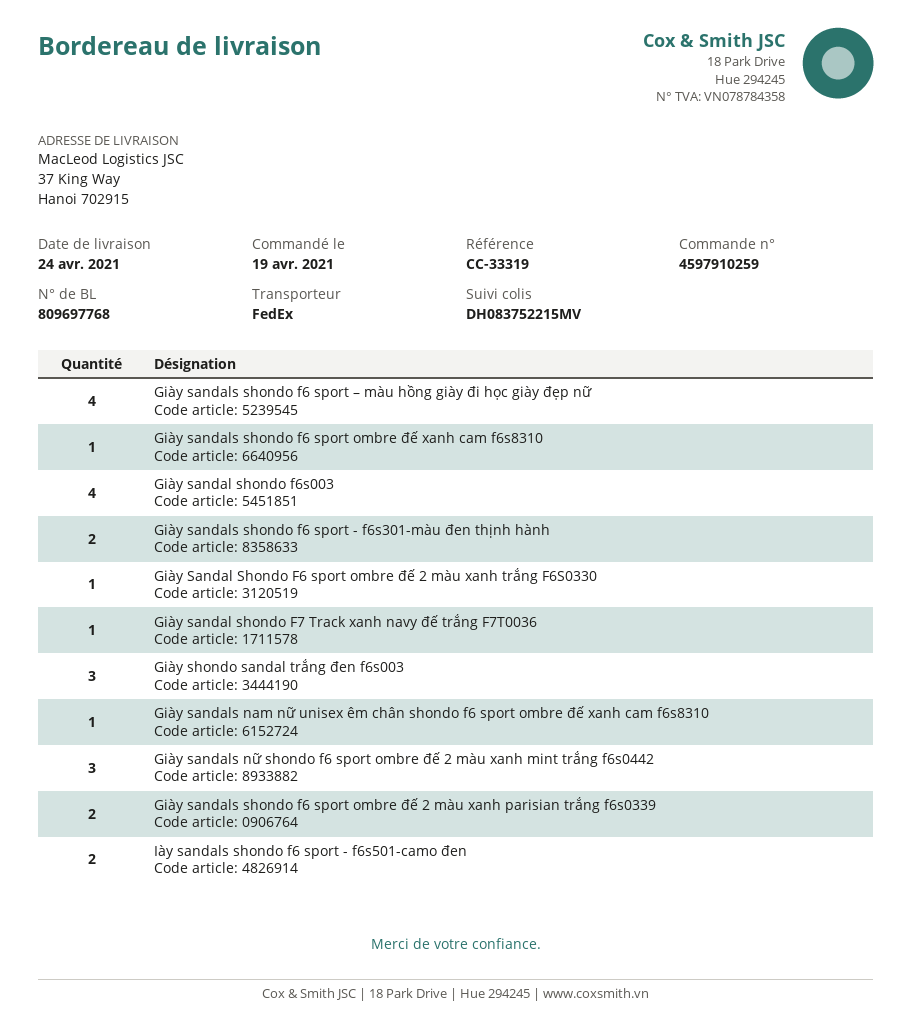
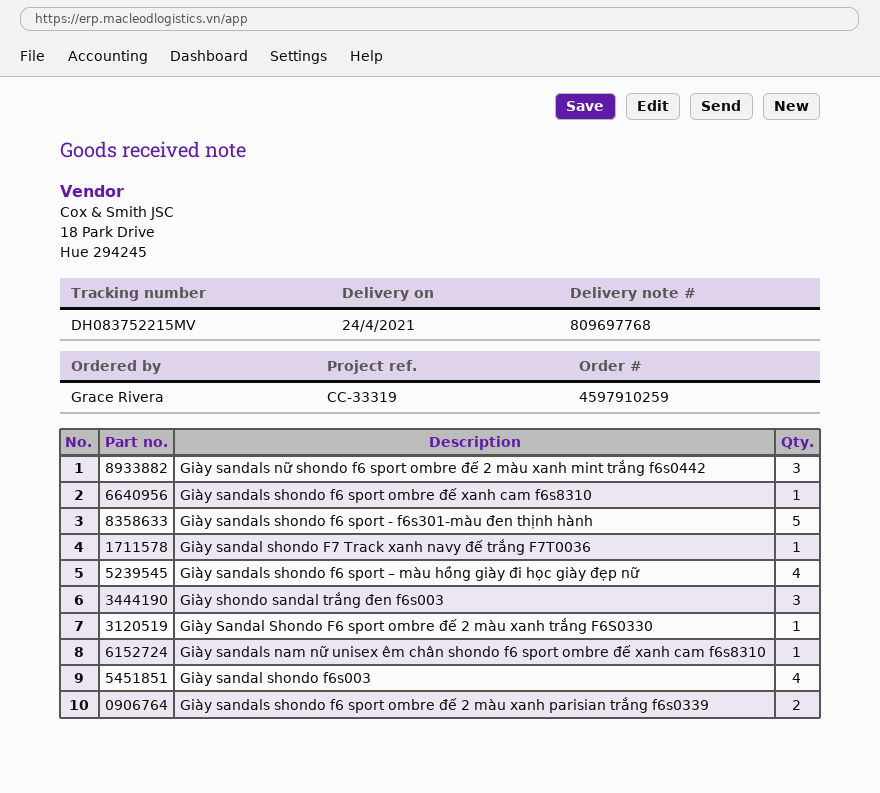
Giày sandals shondo f6 sport - f6s301-màu đen thịnh hành: 2 -> 5
Iày sandals shondo f6 sport - f6s501-camo đen: 2 -> none

